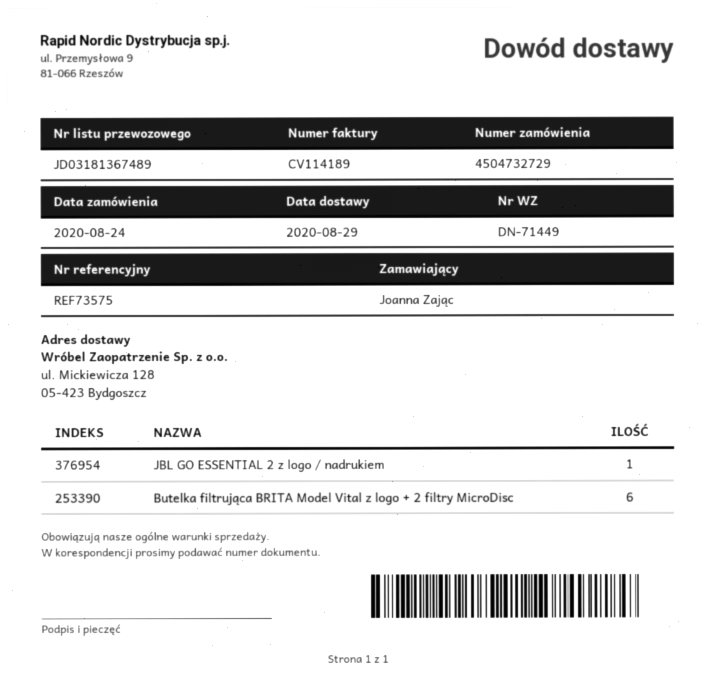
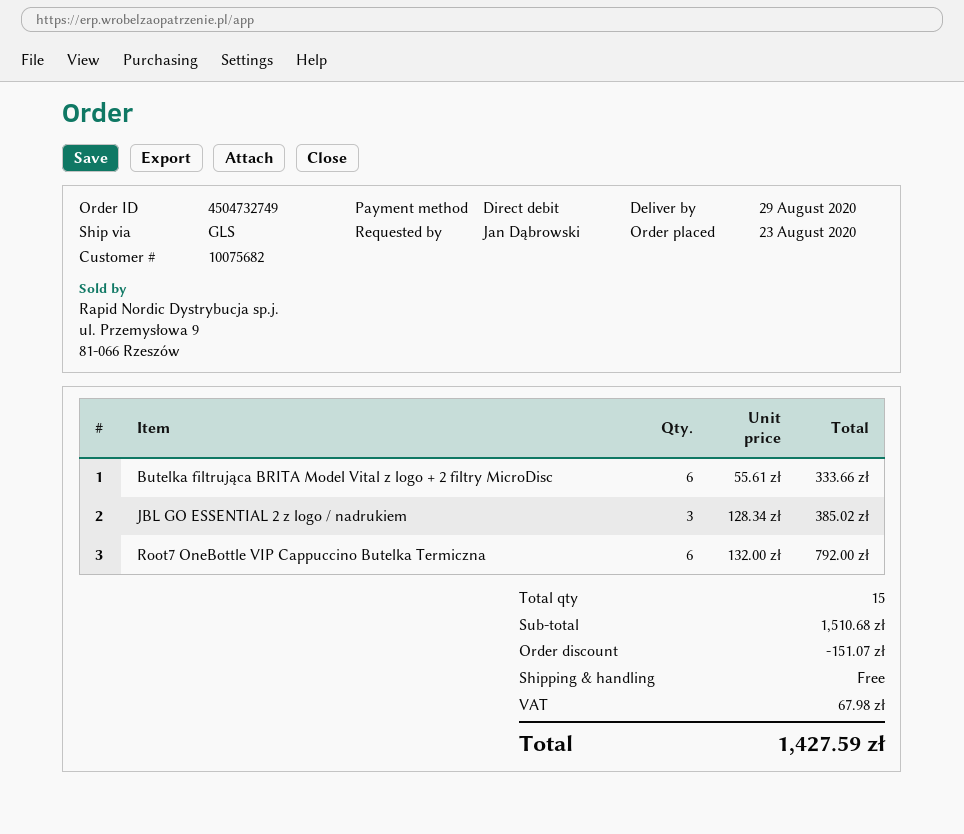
order number: 4504732729 -> 4504732749
order date: 2020-08-24 -> 2020-08-23
ordered by: Joanna Zając -> Jan Dąbrowski
JBL GO ESSENTIAL 2 z logo / nadrukiem: 1 -> 3
Root7 OneBottle VIP Cappuccino Butelka Termiczna: none -> 6

